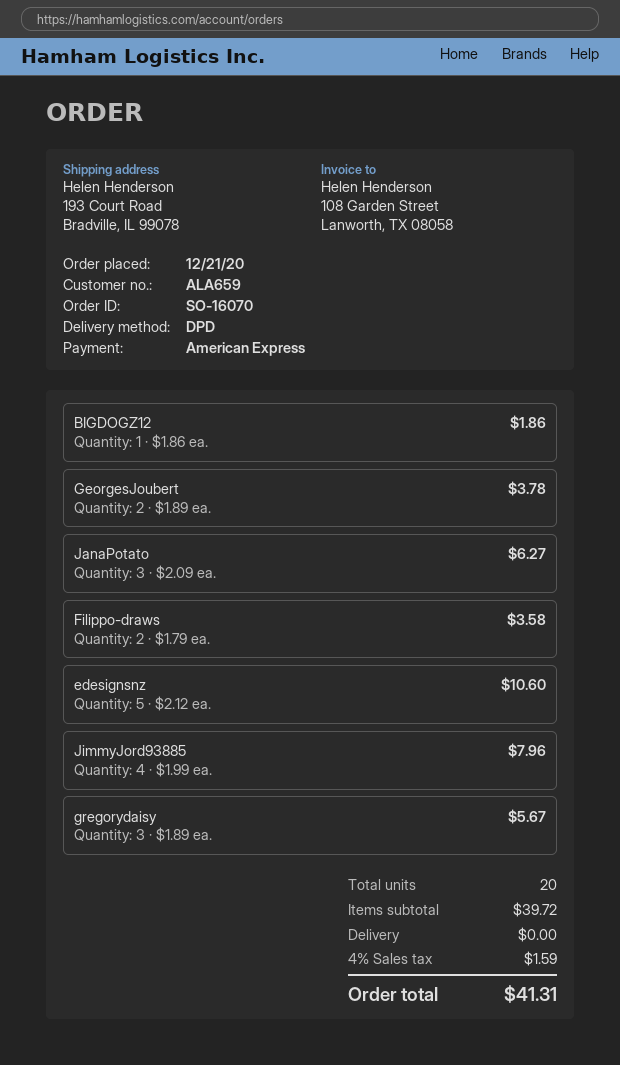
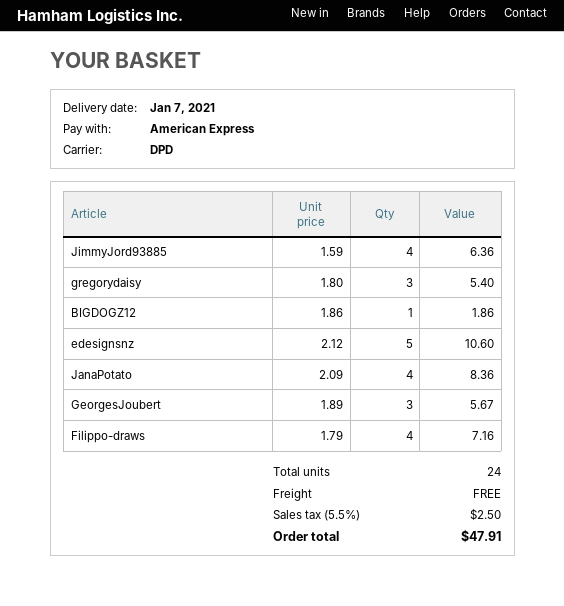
GeorgesJoubert: 2 x 1.89 = 3.78 -> 3 x 1.89 = 5.67
JanaPotato: 3 x 2.09 = 6.27 -> 4 x 2.09 = 8.36
Filippo-draws: 2 x 1.79 = 3.58 -> 4 x 1.79 = 7.16
JimmyJord93885: 4 x 1.99 = 7.96 -> 4 x 1.59 = 6.36
gregorydaisy: 3 x 1.89 = 5.67 -> 3 x 1.80 = 5.40
total quantity: 20 -> 24
tax: 4% = 1.59 -> 5.5% = 2.50
total: 41.31 -> 47.91

